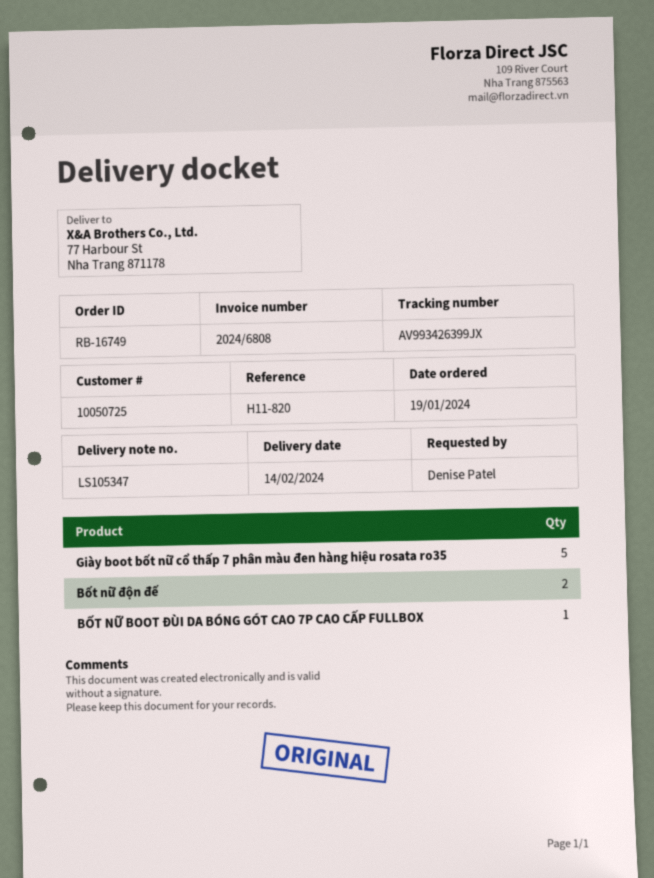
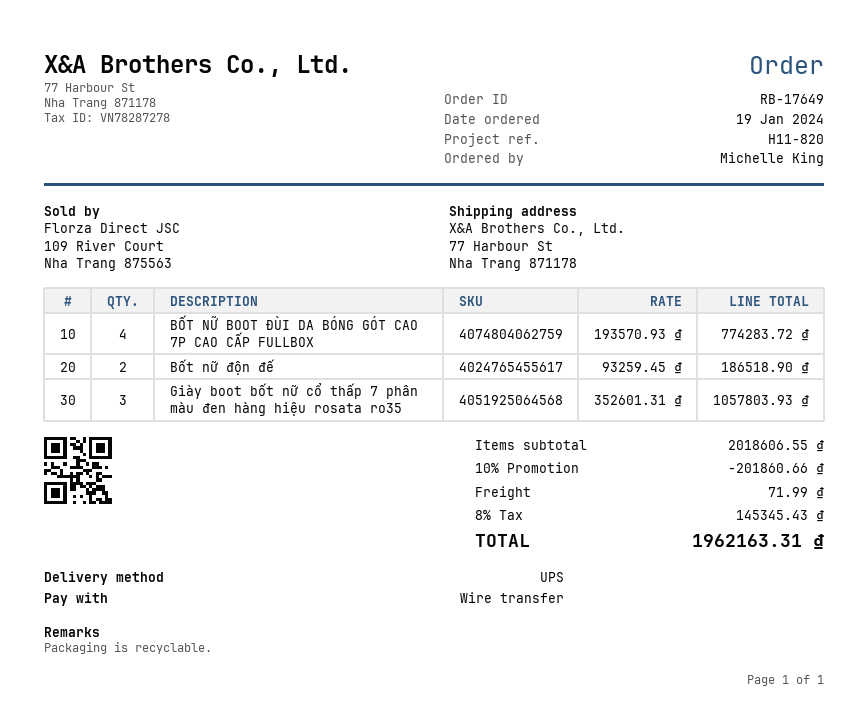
order number: RB-16749 -> RB-17649
ordered by: Denise Patel -> Michelle King
Giày boot bốt nữ cổ thấp 7 phân màu đen hàng hiệu rosata ro35: 5 -> 3
BỐT NỮ BOOT ĐÙI DA BÓNG GÓT CAO 7P CAO CẤP FULLBOX: 1 -> 4

